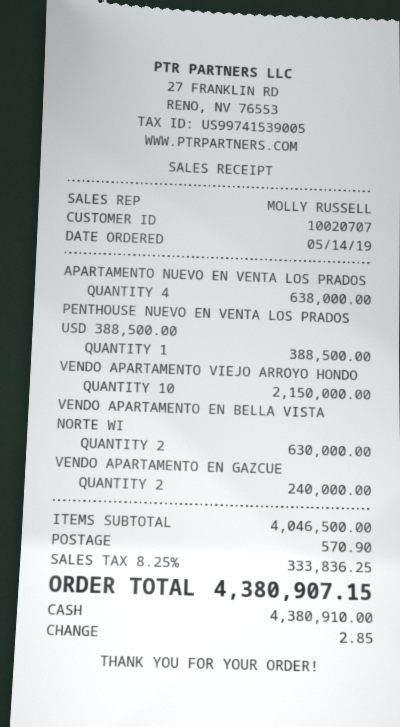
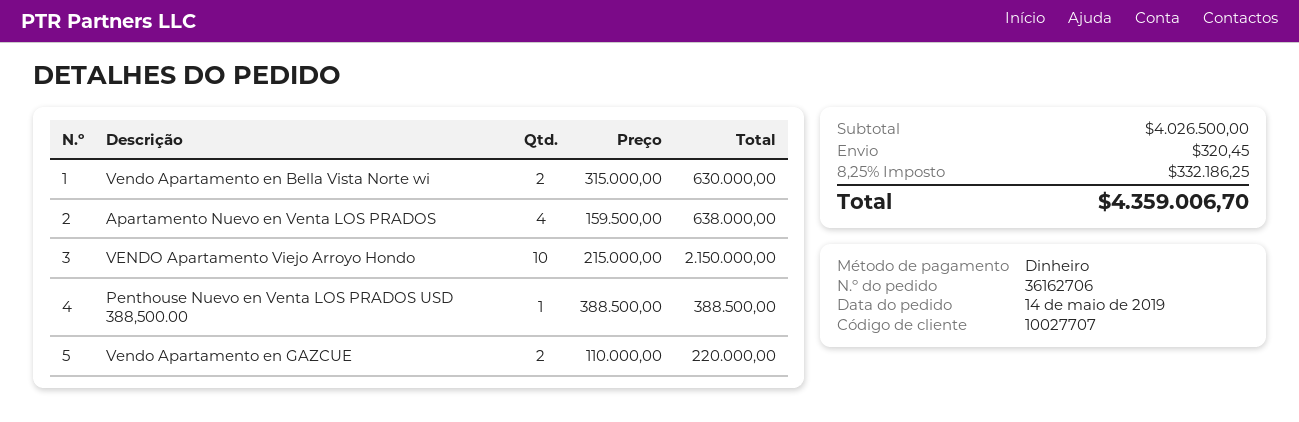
customer number: 10020707 -> 10027707
VENDO APARTAMENTO EN GAZCUE: 2 for 240000.00 -> 2 for 220000.00
subtotal: 4046500.00 -> 4026500.00
shipping: 570.90 -> 320.45
tax: 8.25% = 333836.25 -> 8.25% = 332186.25
total: 4380907.15 -> 4359006.70

